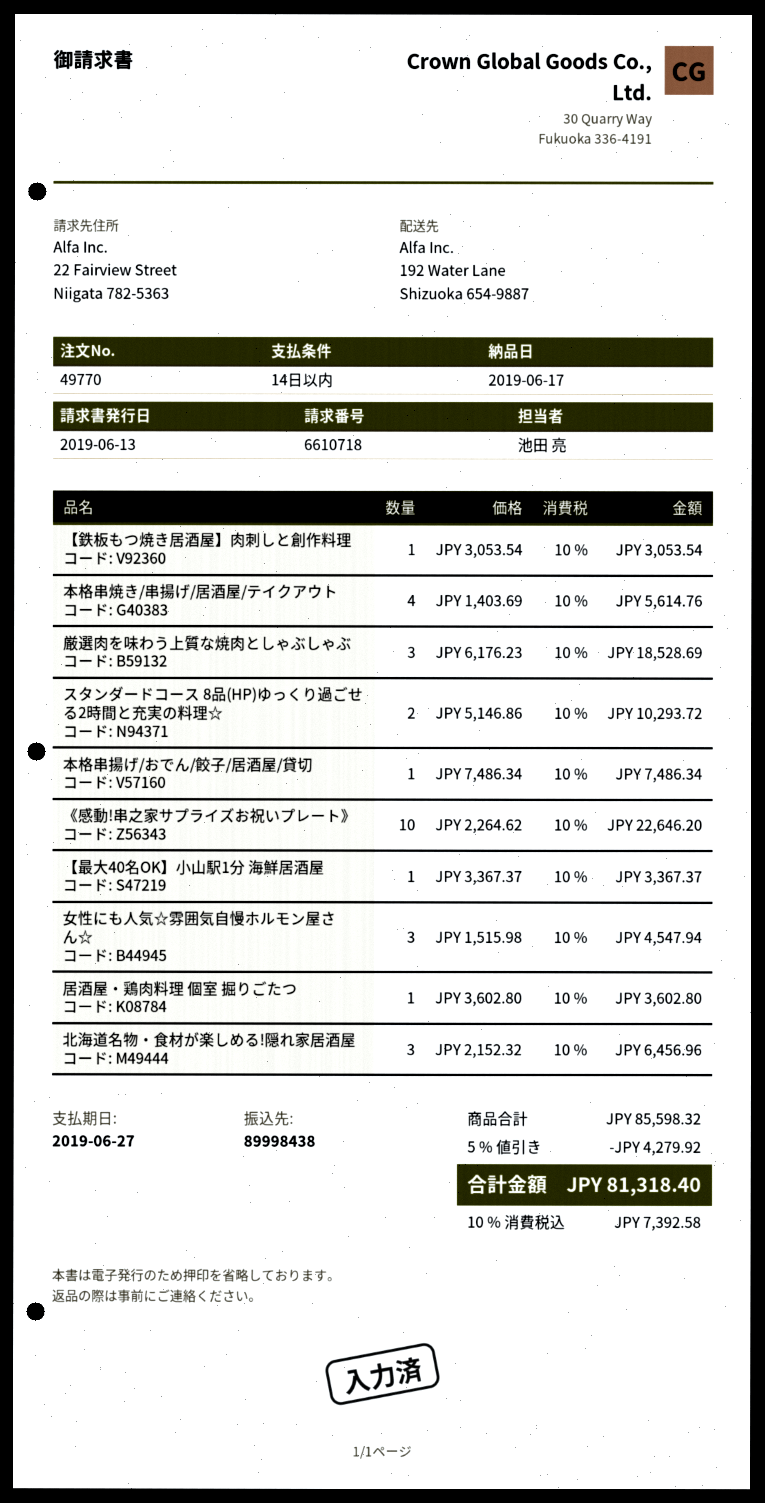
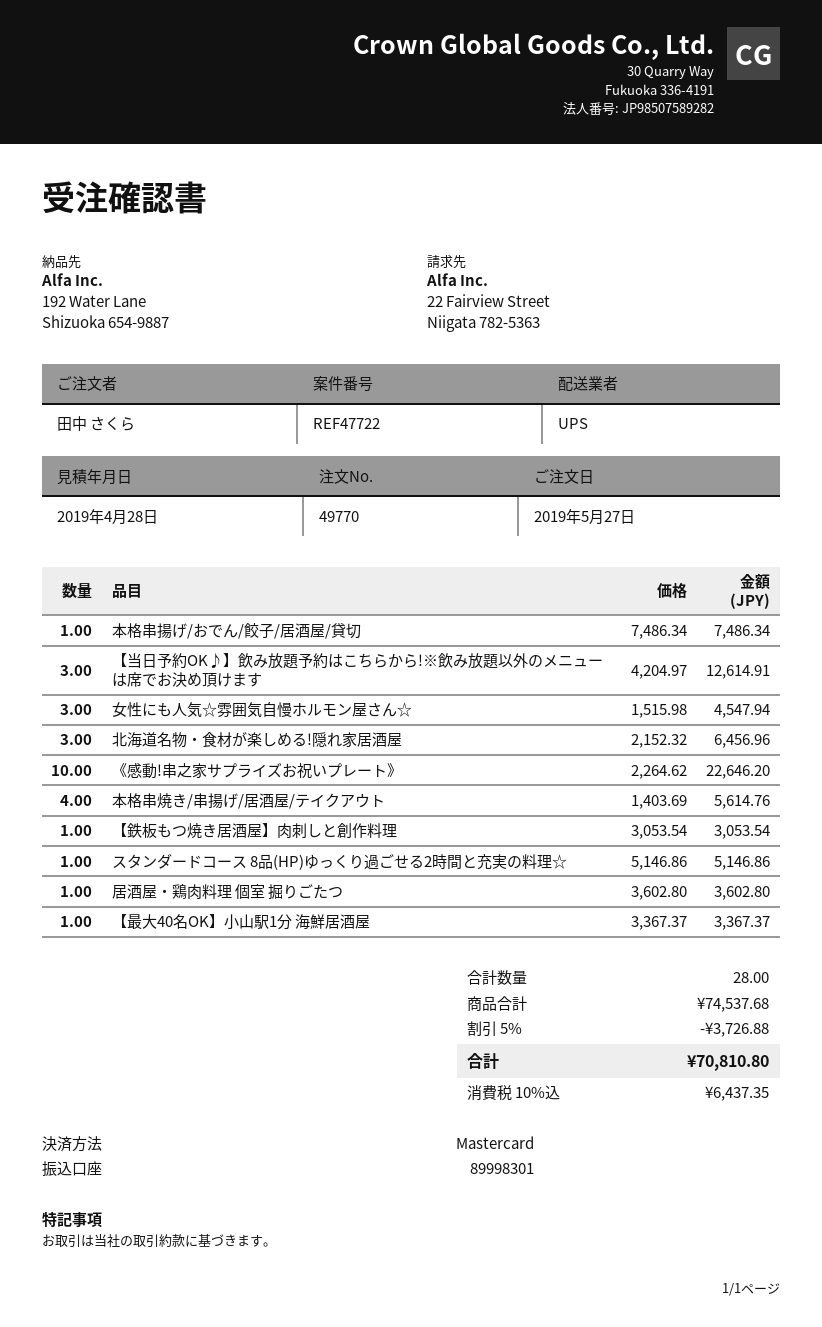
bank account: 89998438 -> 89998301
厳選肉を味わう上質な焼肉としゃぶしゃぶ: 3 x 6176.23 = 18528.69 -> none
スタンダードコース 8品(HP)ゆっくり過ごせる2時間と充実の料理☆: 2 x 5146.86 = 10293.72 -> 1 x 5146.86 = 5146.86
【当日予約OK♪】飲み放題予約はこちらから!※飲み放題以外のメニューは席でお決め頂けます: none -> 3 x 4204.97 = 12614.91
subtotal: 85598.32 -> 74537.68
discount: 5% = 4279.92 -> 5% = 3726.88
tax: 10% = 7392.58 -> 10% = 6437.35
total: 81318.40 -> 70810.80

